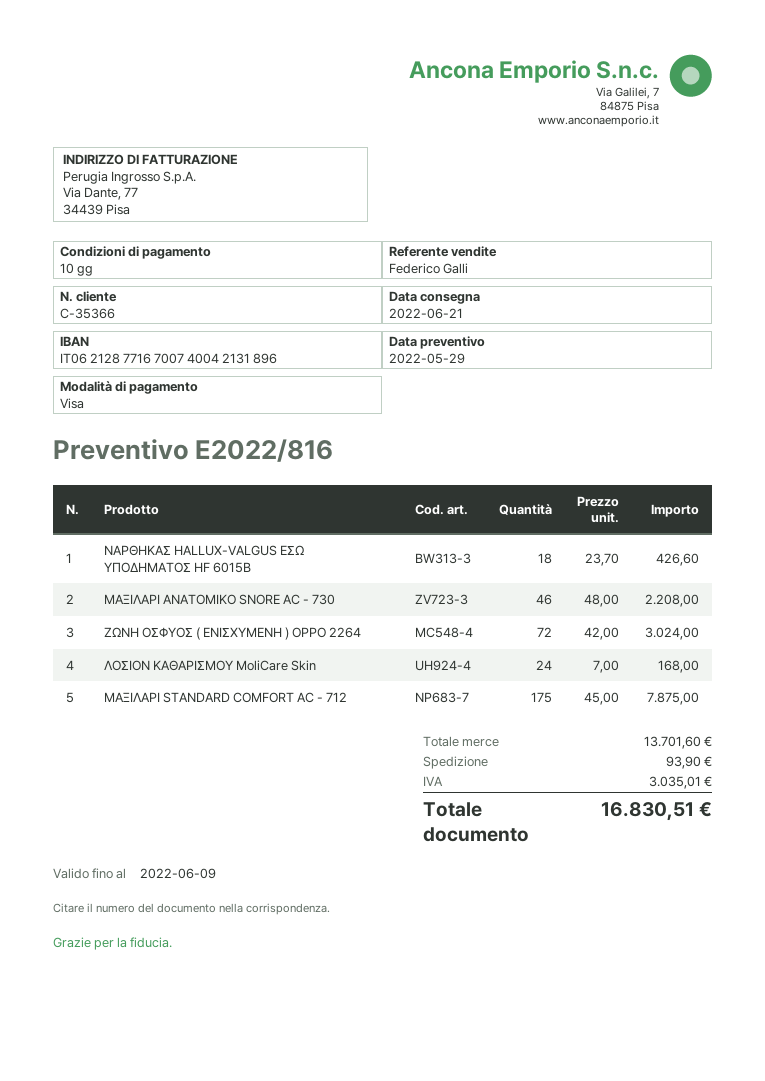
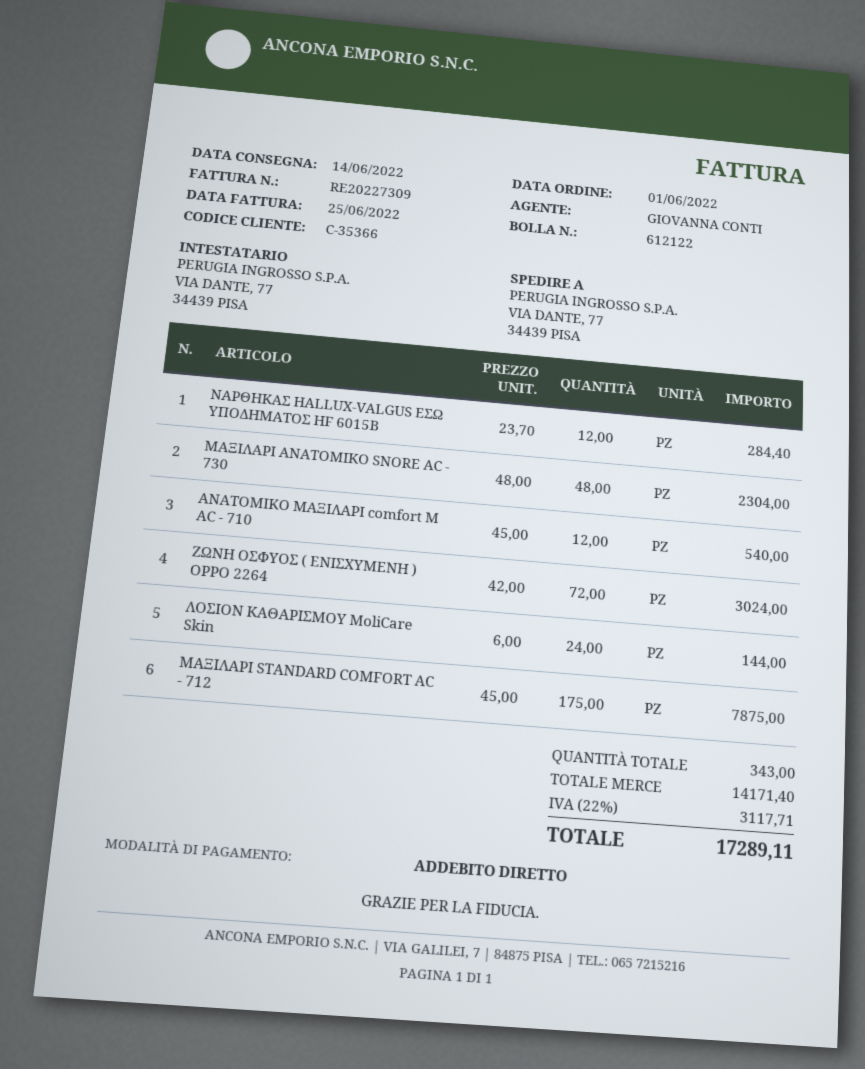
delivery date: 2022-06-21 -> 2022-06-14
sales rep: Federico Galli -> GIOVANNA CONTI
payment method: Visa -> direct debit
ΝΑΡΘΗΚΑΣ HALLUX-VALGUS ΕΣΩ ΥΠΟΔΗΜΑΤΟΣ HF 6015B: 18 x 23.70 = 426.60 -> 12 x 23.70 = 284.40
ΜΑΞΙΛΑΡΙ ΑΝΑΤΟΜΙΚΟ SNORE AC - 730: 46 x 48.00 = 2208.00 -> 48 x 48.00 = 2304.00
ΛΟΣΙΟΝ ΚΑΘΑΡΙΣΜΟΥ MoliCare Skin: 24 x 7.00 = 168.00 -> 24 x 6.00 = 144.00
ΑΝΑΤΟΜΙΚΟ ΜΑΞΙΛΑΡΙ comfort M AC - 710: none -> 12 x 45.00 = 540.00
subtotal: 13701.60 -> 14171.40
shipping: 93.90 -> none
tax: 3035.01 -> 3117.71
total: 16830.51 -> 17289.11

